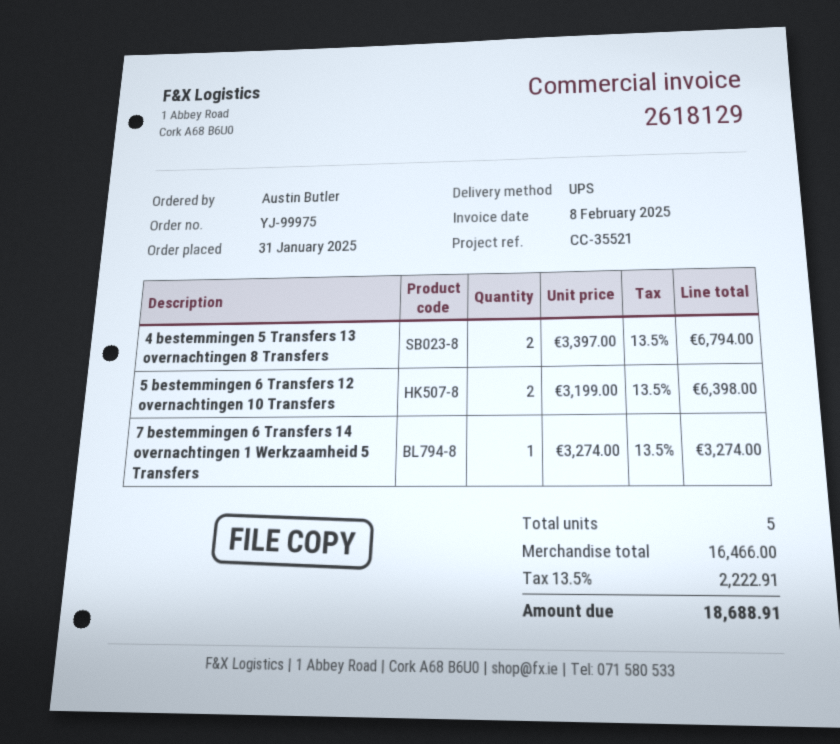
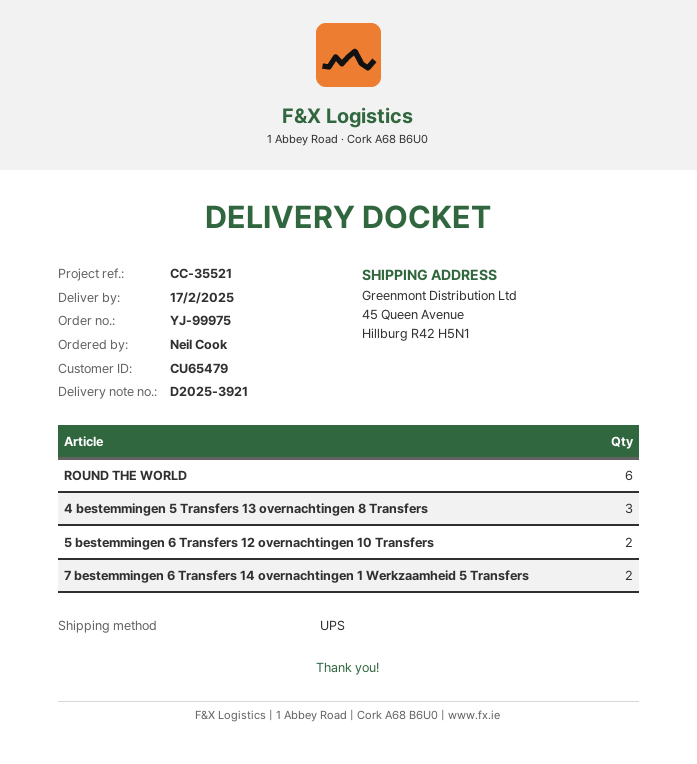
ordered by: Austin Butler -> Neil Cook
4 bestemmingen 5 Transfers 13 overnachtingen 8 Transfers: 2 -> 3
7 bestemmingen 6 Transfers 14 overnachtingen 1 Werkzaamheid 5 Transfers: 1 -> 2
ROUND THE WORLD: none -> 6

